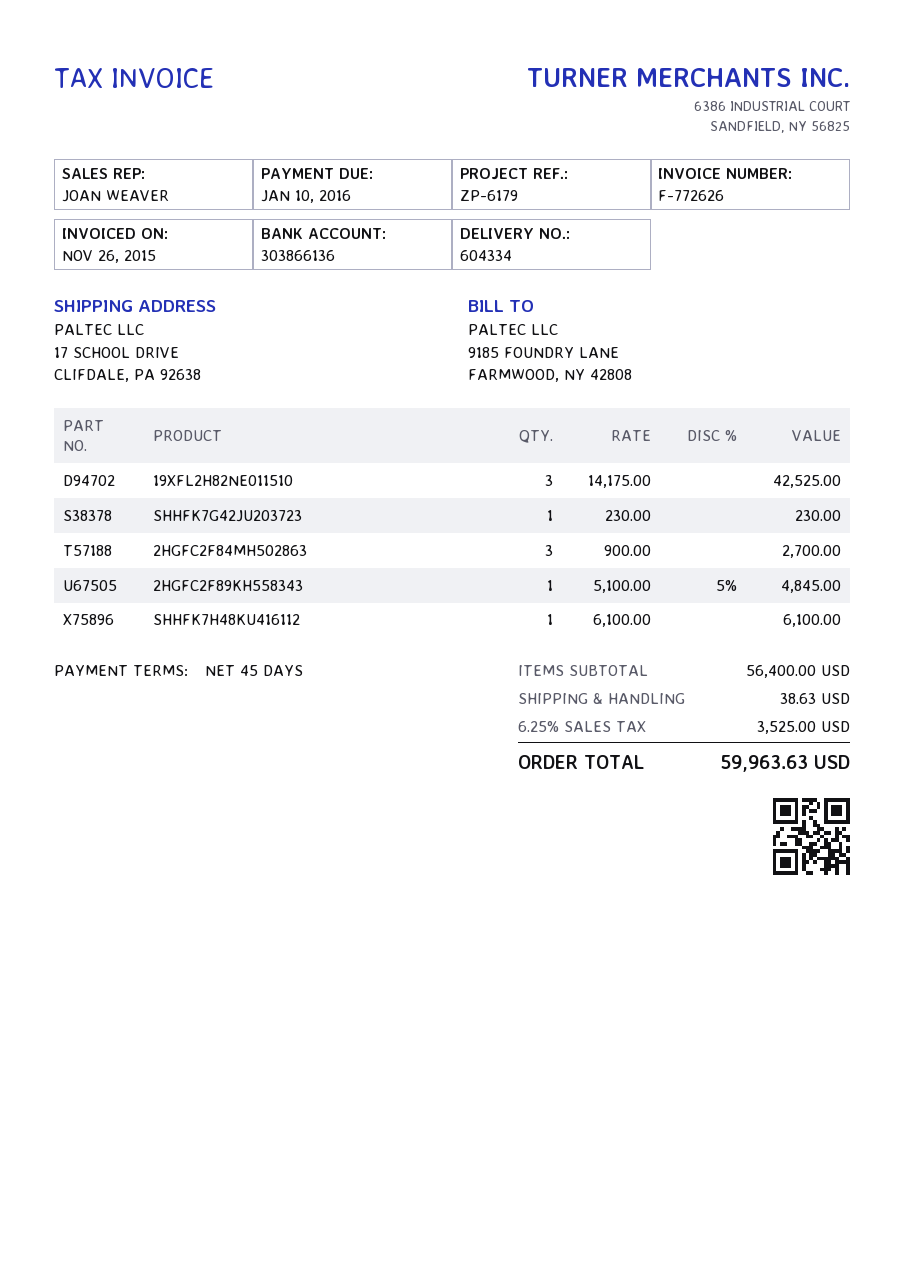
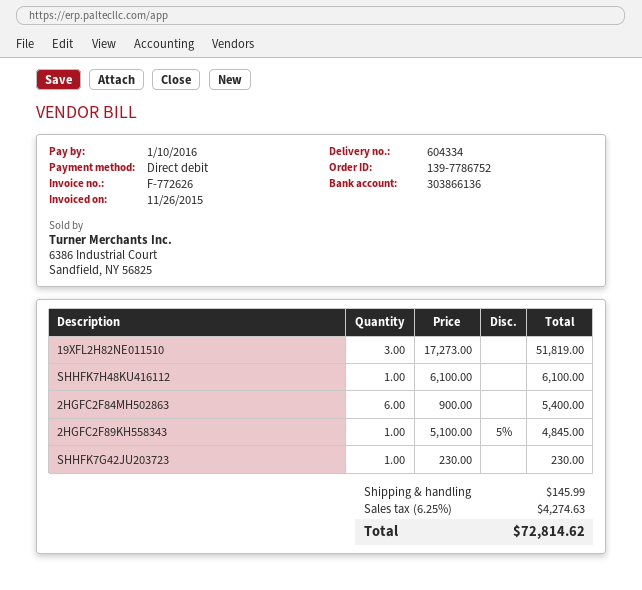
19XFL2H82NE011510: 3 x 14175.00 = 42525.00 -> 3 x 17273.00 = 51819.00
2HGFC2F84MH502863: 3 x 900.00 = 2700.00 -> 6 x 900.00 = 5400.00
shipping: 38.63 -> 145.99
tax: 6.25% = 3525.00 -> 6.25% = 4274.63
total: 59963.63 -> 72814.62

